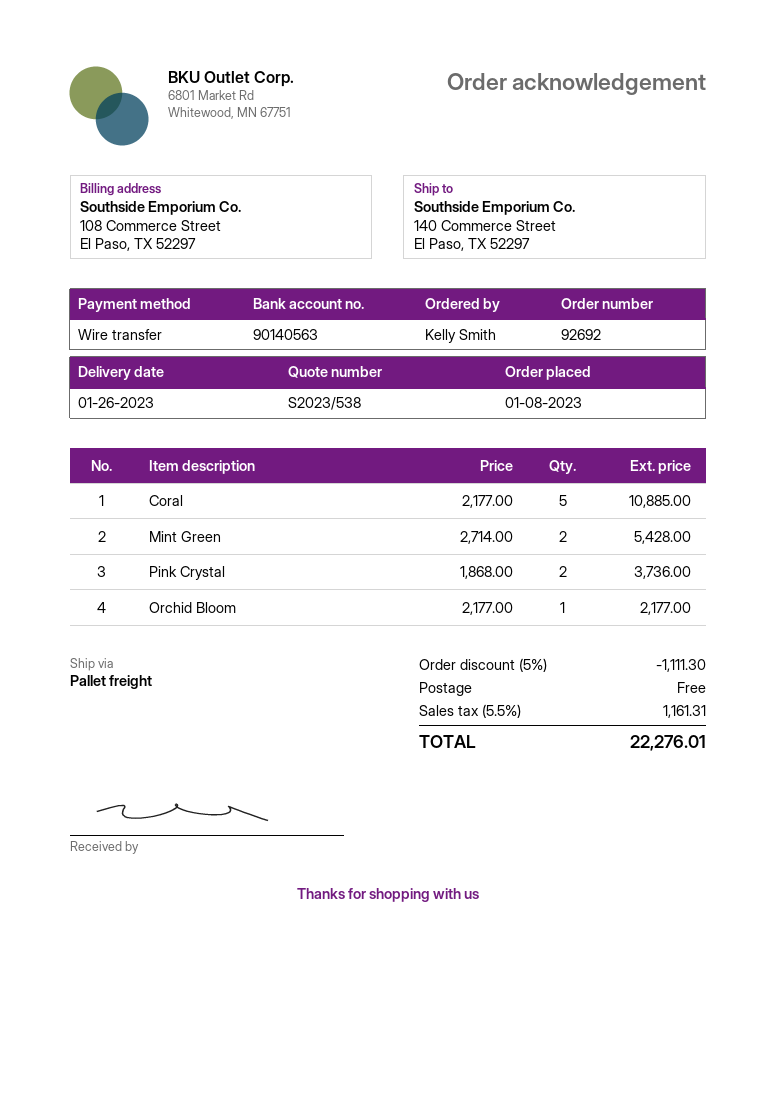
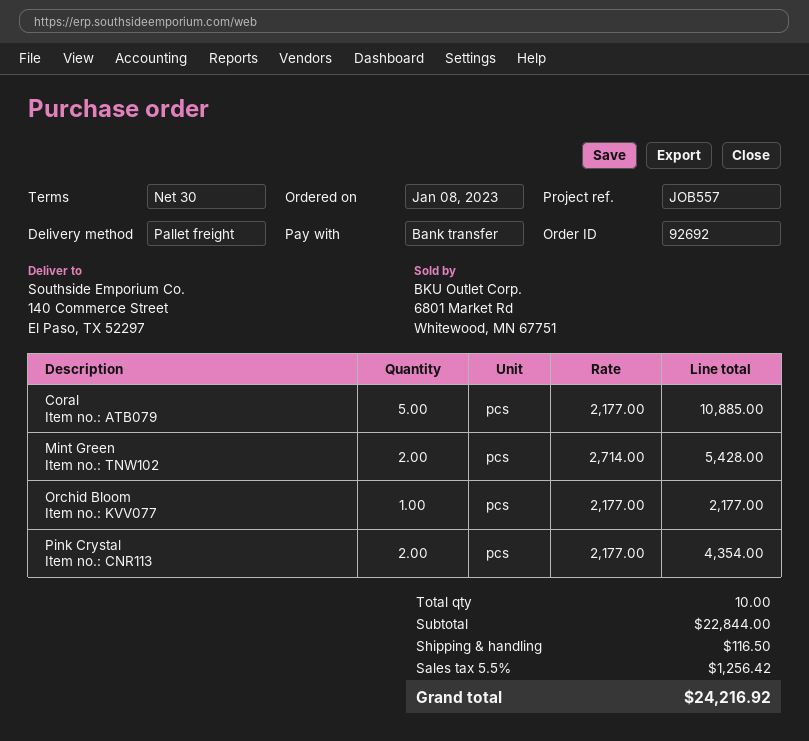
Pink Crystal: 2 x 1868.00 = 3736.00 -> 2 x 2177.00 = 4354.00
discount: 5% = 1111.30 -> none
shipping: 0.00 -> 116.50
tax: 5.5% = 1161.31 -> 5.5% = 1256.42
total: 22276.01 -> 24216.92

